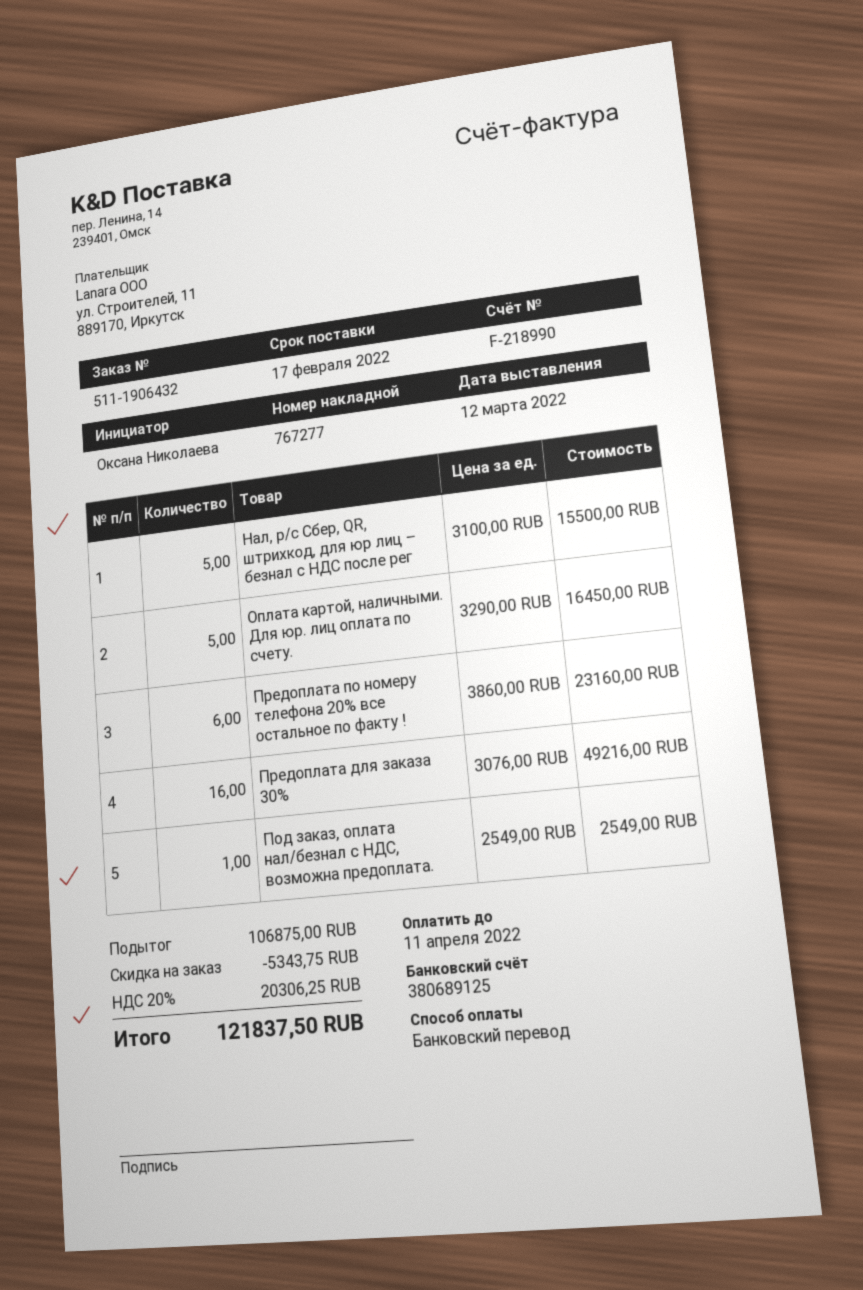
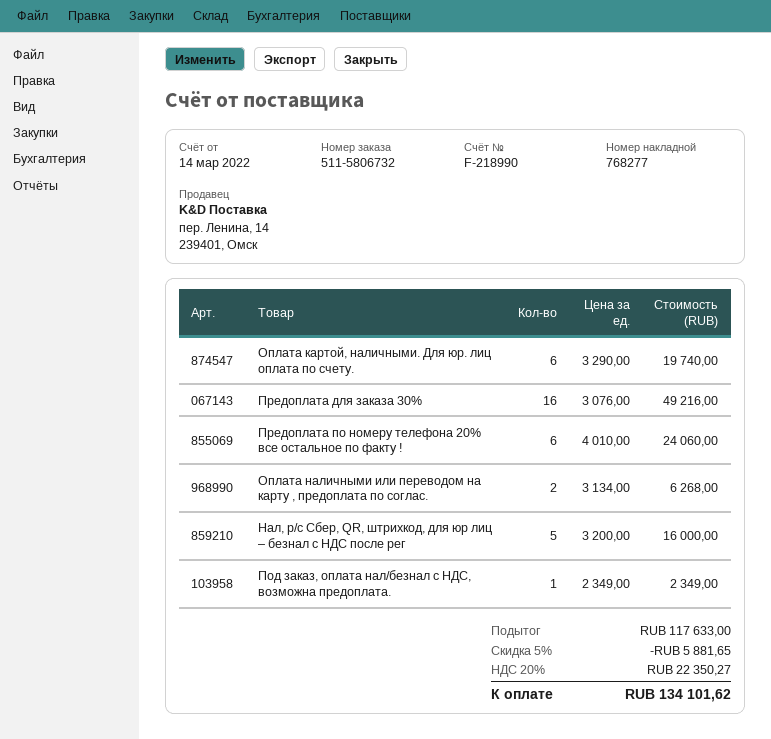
order number: 511-1906432 -> 511-5806732
delivery note number: 767277 -> 768277
invoice date: 2022-03-12 -> 2022-03-14
Нал, р/с Сбер, QR, штрихкод, для юр лиц – безнал с НДС после рег: 5 x 3100.00 = 15500.00 -> 5 x 3200.00 = 16000.00
Оплата картой, наличными. Для юр. лиц оплата по счету.: 5 x 3290.00 = 16450.00 -> 6 x 3290.00 = 19740.00
Предоплата по номеру телефона 20% все остальное по факту !: 6 x 3860.00 = 23160.00 -> 6 x 4010.00 = 24060.00
Под заказ, оплата нал/безнал с НДС, возможна предоплата.: 1 x 2549.00 = 2549.00 -> 1 x 2349.00 = 2349.00
Оплата наличными или переводом на карту , предоплата по соглас.: none -> 2 x 3134.00 = 6268.00
subtotal: 106875.00 -> 117633.00
discount: 5343.75 -> 5881.65
tax: 20% = 20306.25 -> 20% = 22350.27
total: 121837.50 -> 134101.62

